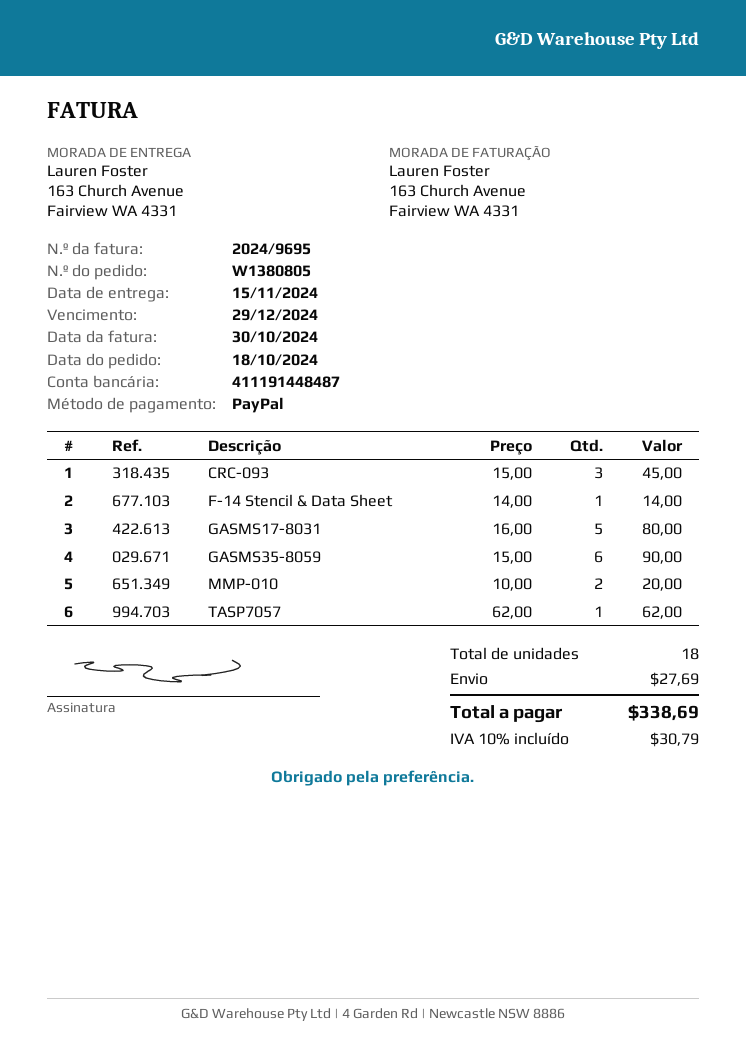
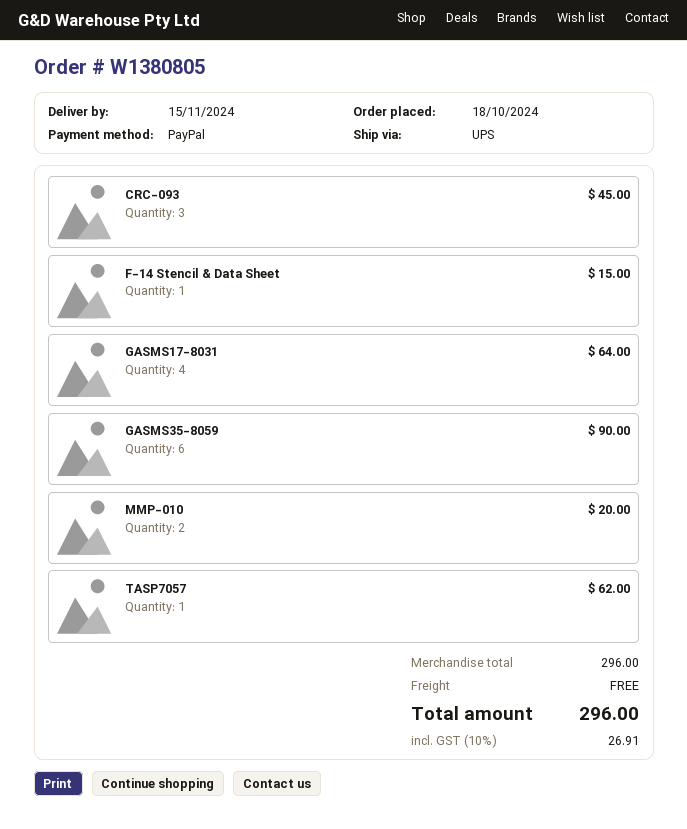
F-14 Stencil & Data Sheet: 1 for 14.00 -> 1 for 15.00
GASMS17-8031: 5 for 80.00 -> 4 for 64.00
shipping: 27.69 -> 0.00
tax: 10% = 30.79 -> 10% = 26.91
total: 338.69 -> 296.00

